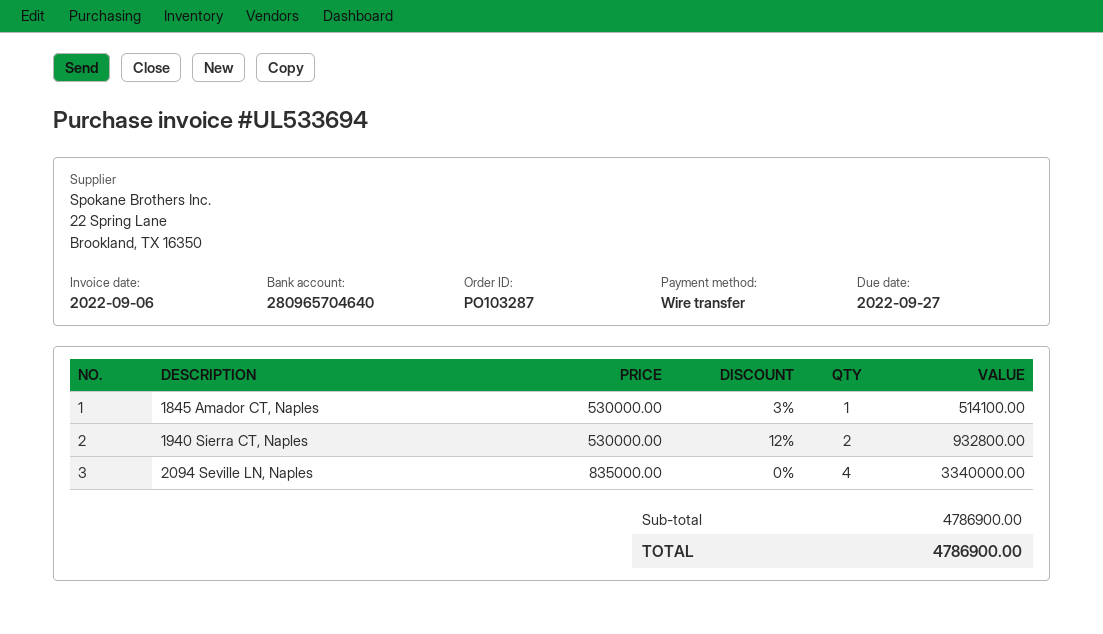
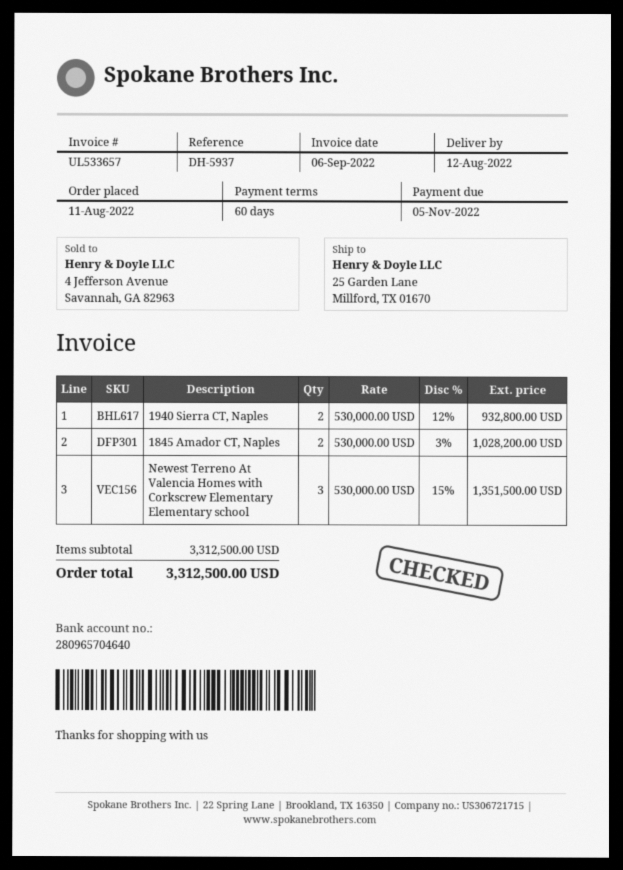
invoice number: UL533694 -> UL533657
due date: 2022-09-27 -> 2022-11-05
1845 Amador CT, Naples: 1 x 530000.00 - 3% = 514100.00 -> 2 x 530000.00 - 3% = 1028200.00
2094 Seville LN, Naples: 4 x 835000.00 = 3340000.00 -> none
Newest Terreno At Valencia Homes with Corkscrew Elementary Elementary school: none -> 3 x 530000.00 - 15% = 1351500.00
subtotal: 4786900.00 -> 3312500.00
total: 4786900.00 -> 3312500.00

